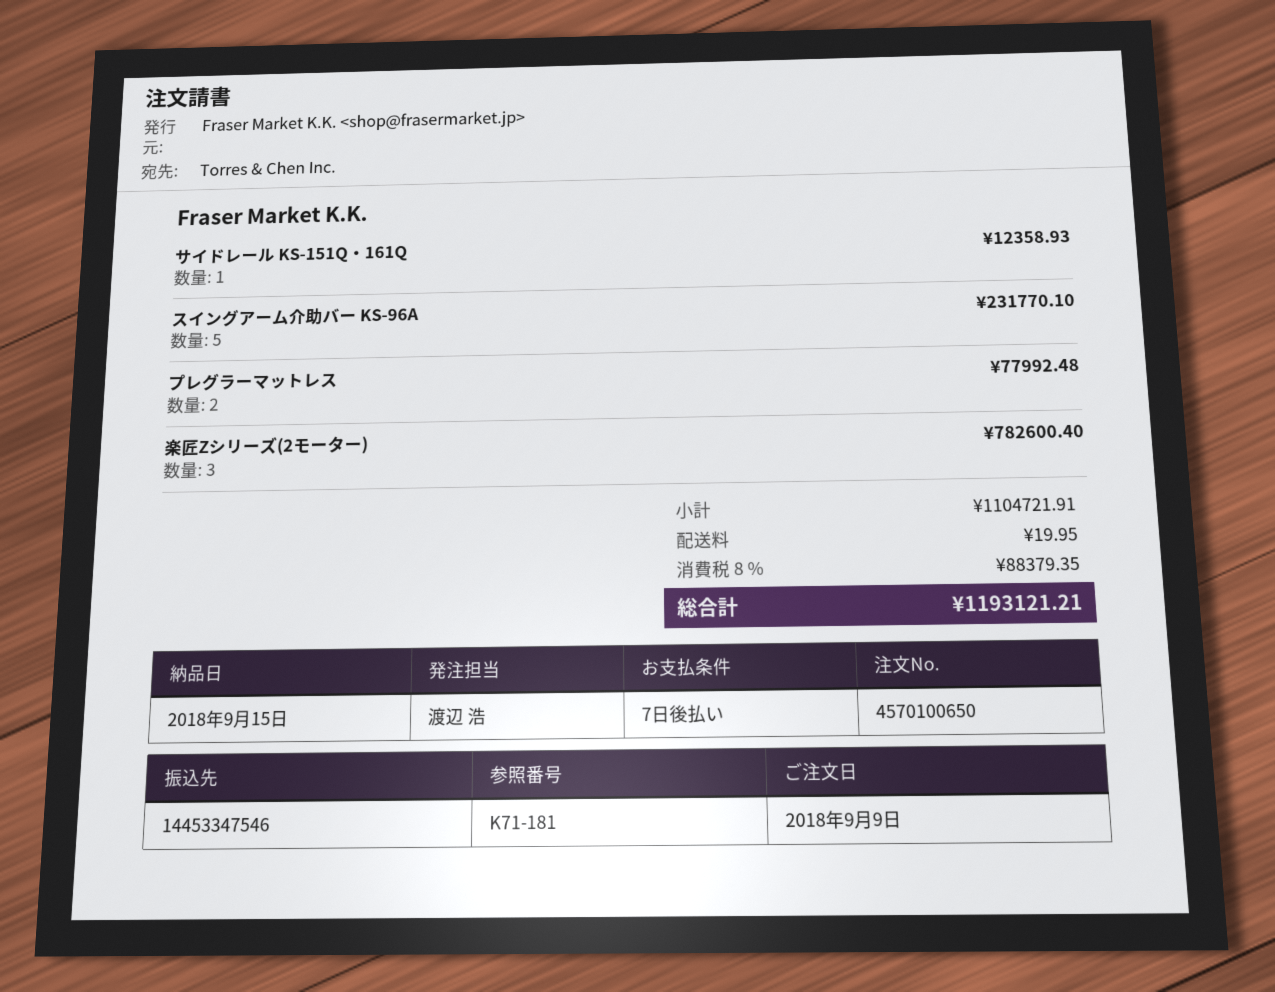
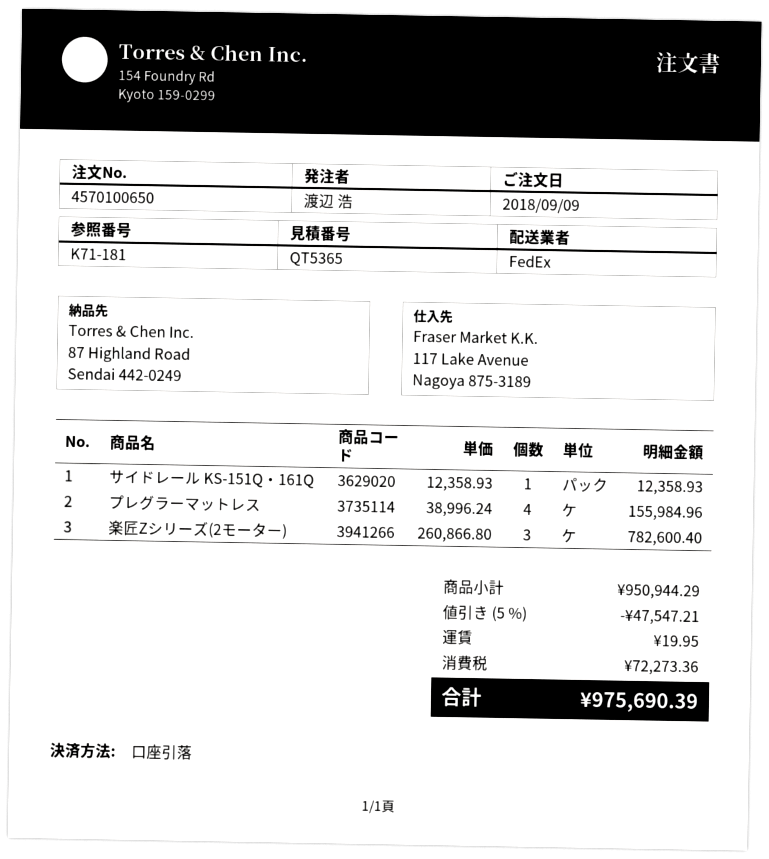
スイングアーム介助バー KS-96A: 5 for 231770.10 -> none
プレグラーマットレス: 2 for 77992.48 -> 4 for 155984.96
subtotal: 1104721.91 -> 950944.29
discount: none -> 5% = 47547.21
tax: 88379.35 -> 72273.36
total: 1193121.21 -> 975690.39

